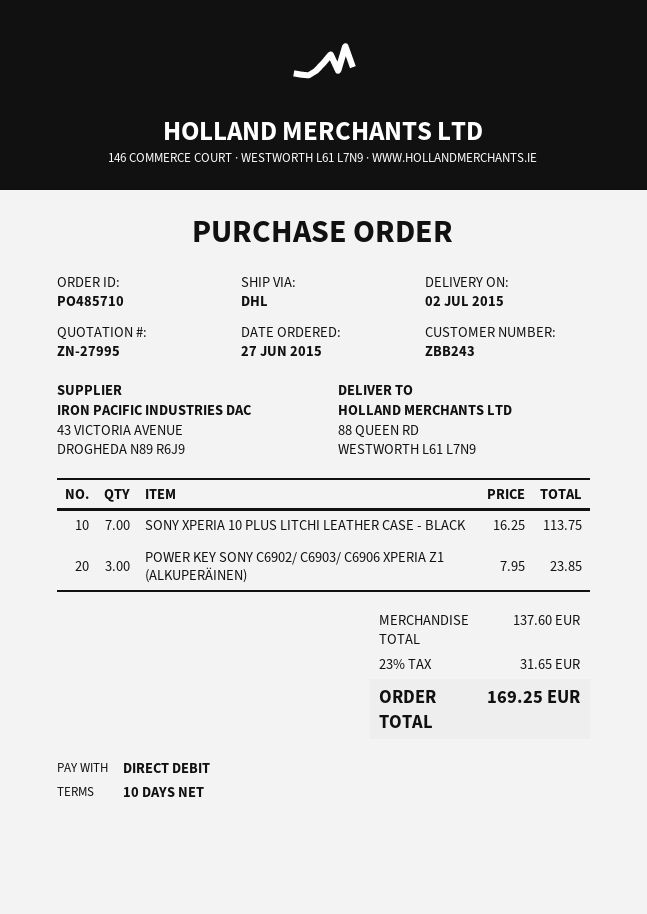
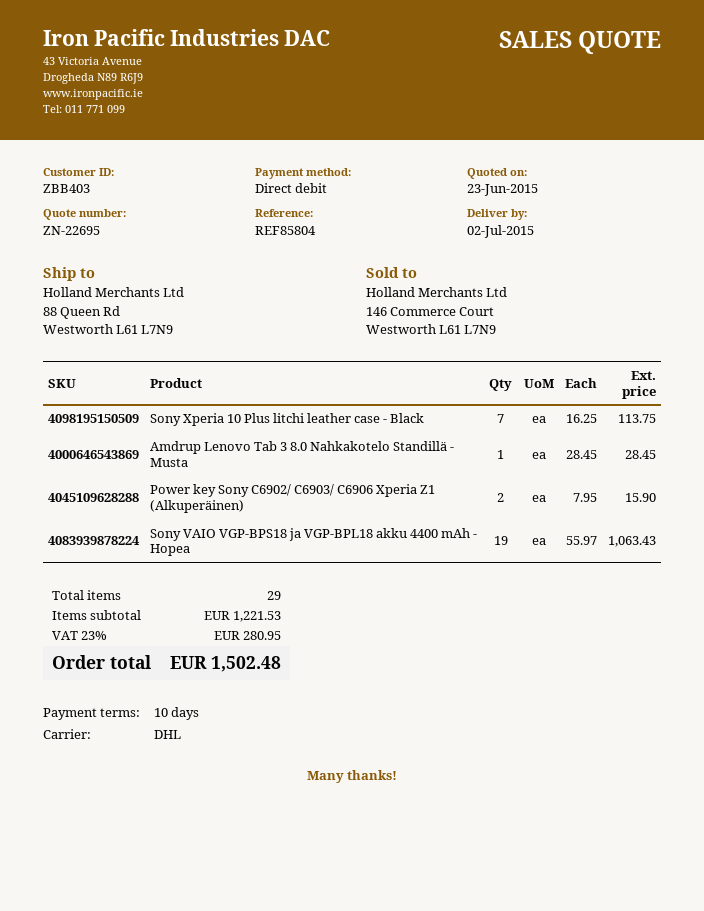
quote number: ZN-27995 -> ZN-22695
customer number: ZBB243 -> ZBB403
POWER KEY SONY C6902/ C6903/ C6906 XPERIA Z1 (ALKUPERÄINEN): 3 x 7.95 = 23.85 -> 2 x 7.95 = 15.90
Amdrup Lenovo Tab 3 8.0 Nahkakotelo Standillä - Musta: none -> 1 x 28.45 = 28.45
Sony VAIO VGP-BPS18 ja VGP-BPL18 akku 4400 mAh - Hopea: none -> 19 x 55.97 = 1063.43
subtotal: 137.60 -> 1221.53
tax: 23% = 31.65 -> 23% = 280.95
total: 169.25 -> 1502.48

